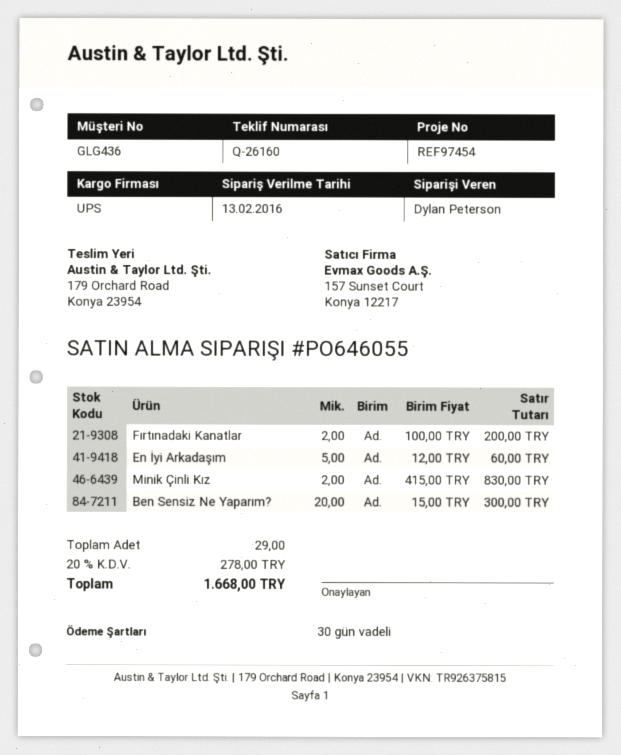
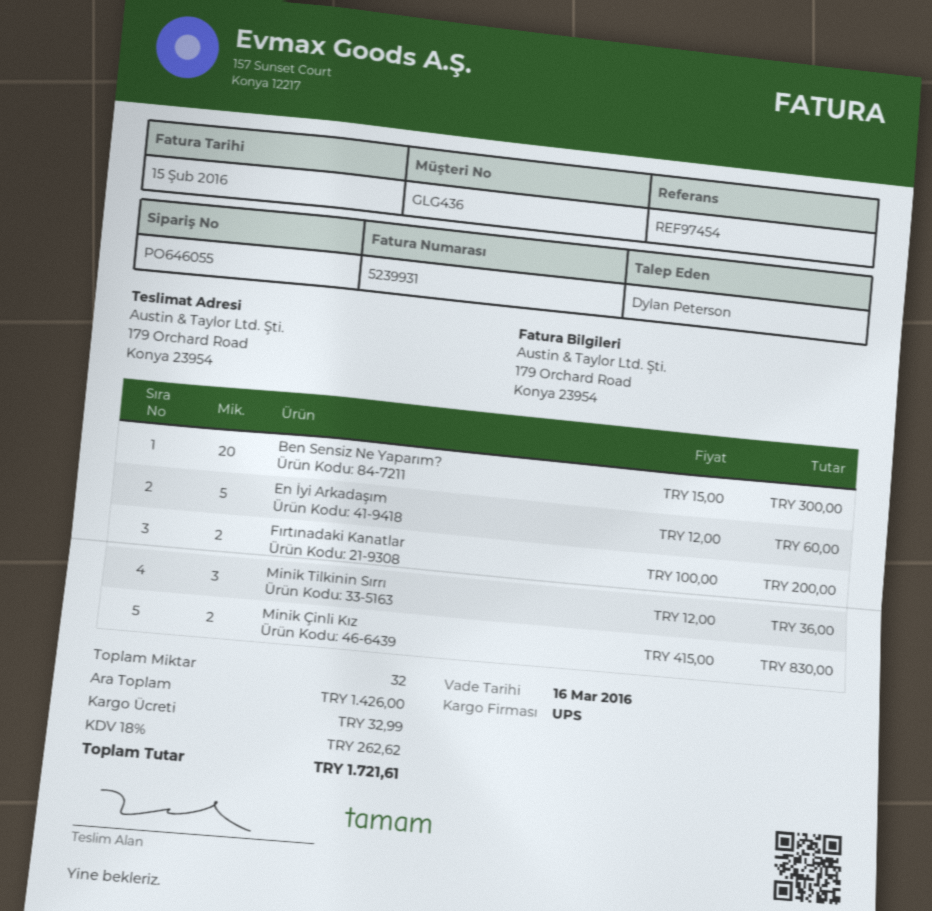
Minik Tilkinin Sırrı: none -> 3 x 12.00 = 36.00
total quantity: 29 -> 32
shipping: none -> 32.99
tax: 20% = 278.00 -> 18% = 262.62
total: 1668.00 -> 1721.61

